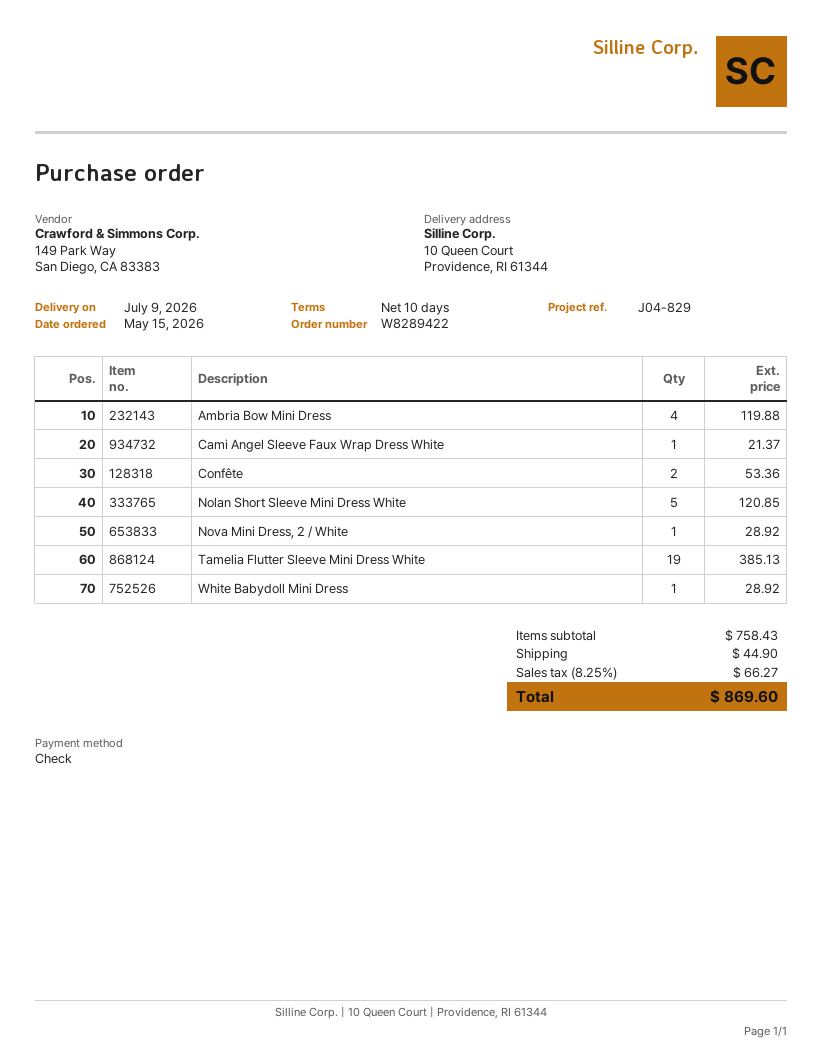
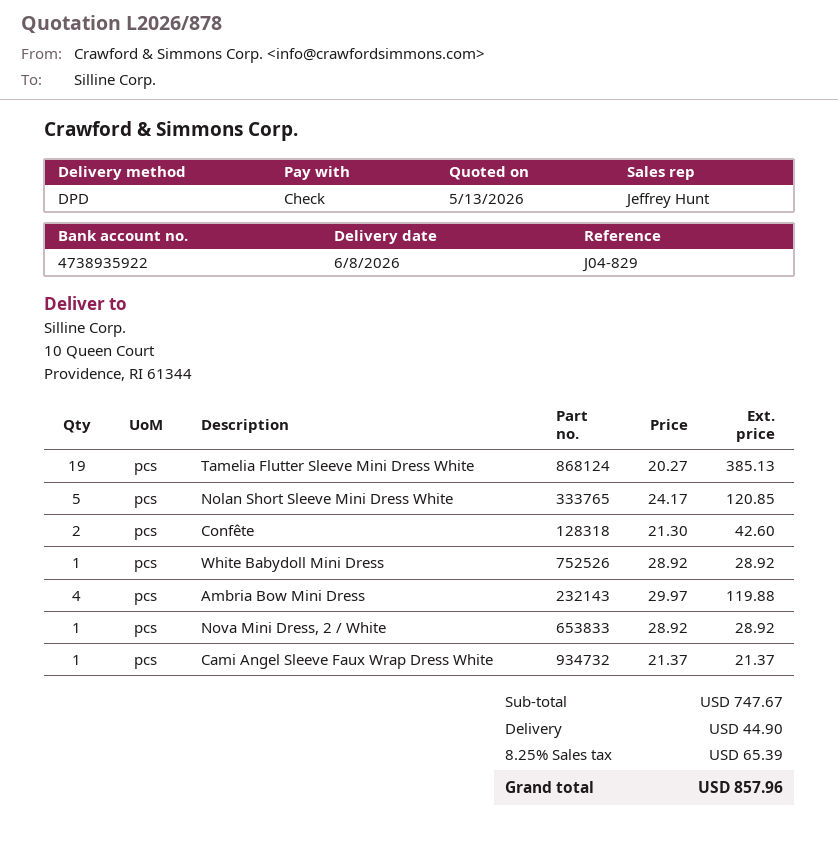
delivery date: 2026-07-09 -> 2026-06-08
Confête: 2 for 53.36 -> 2 for 42.60
subtotal: 758.43 -> 747.67
tax: 8.25% = 66.27 -> 8.25% = 65.39
total: 869.60 -> 857.96

